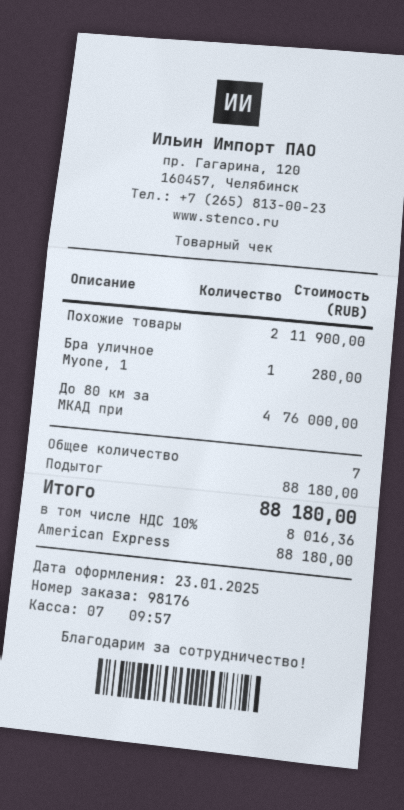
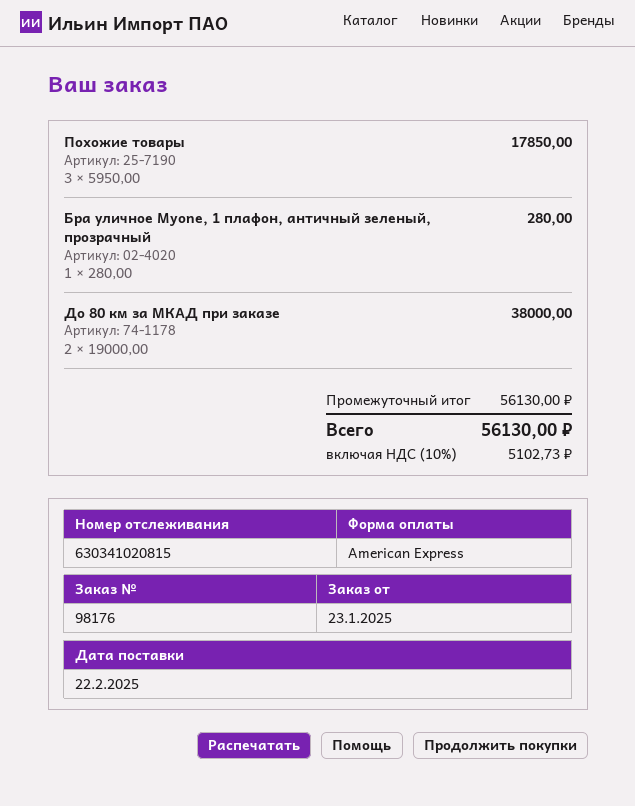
Похожие товары: 2 for 11900.00 -> 3 for 17850.00
До 80 км за МКАД при: 4 for 76000.00 -> 2 for 38000.00
subtotal: 88180.00 -> 56130.00
tax: 10% = 8016.36 -> 10% = 5102.73
total: 88180.00 -> 56130.00

